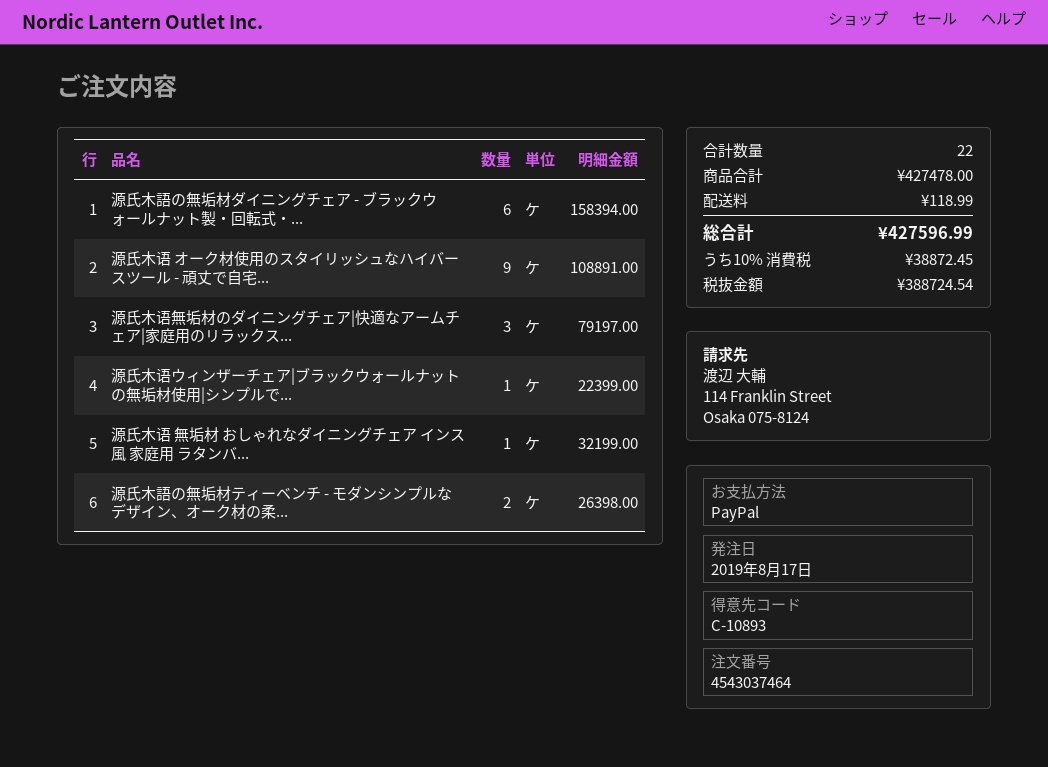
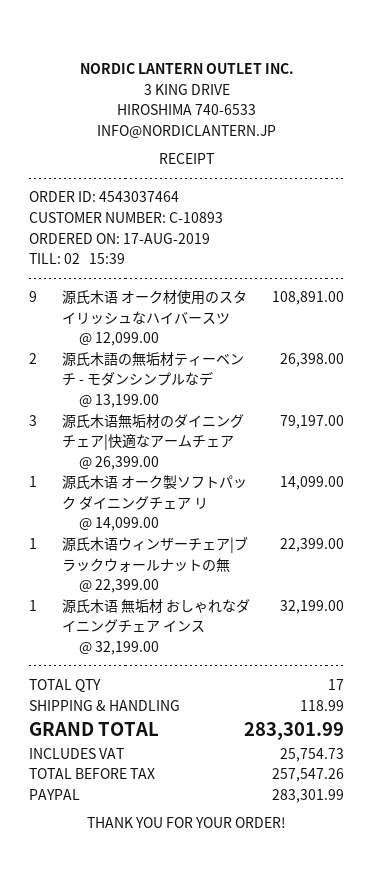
源氏木語の無垢材ダイニングチェア - ブラックウォールナット製・回転式・...: 6 for 158394.00 -> none
源氏木语 オーク製ソフトパック ダイニングチェア リ: none -> 1 for 14099.00
total quantity: 22 -> 17
net: 388724.54 -> 257547.26
tax: 38872.45 -> 25754.73
total: 427596.99 -> 283301.99

